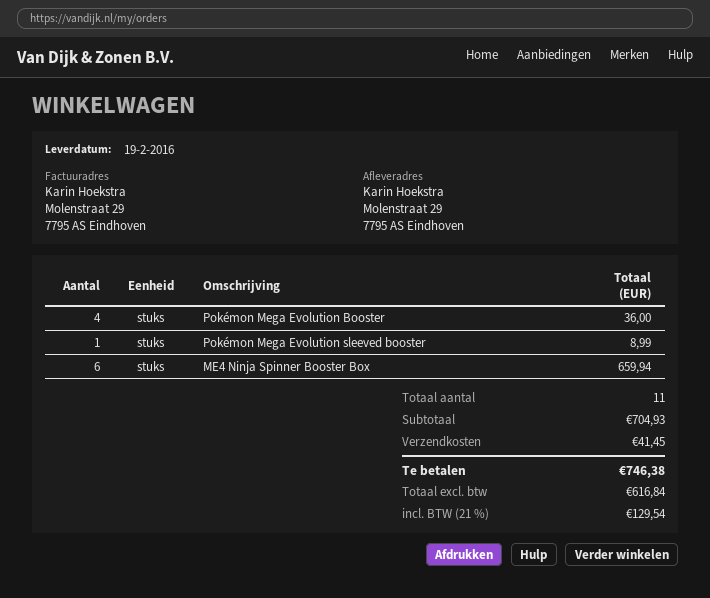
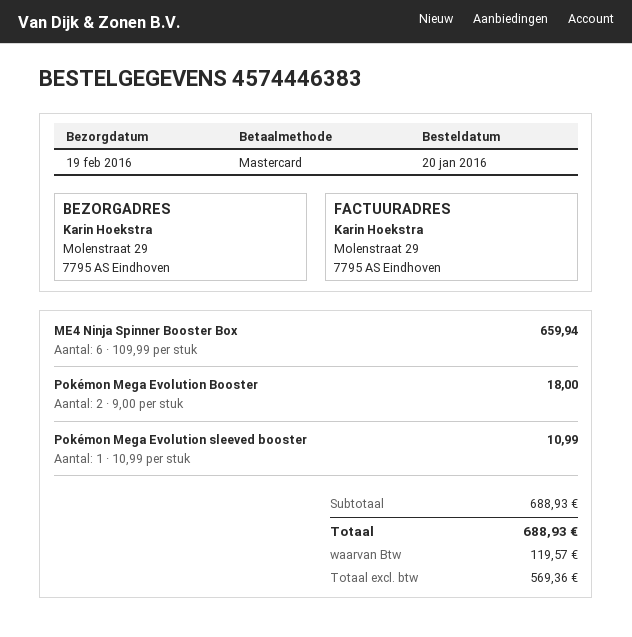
Pokémon Mega Evolution Booster: 4 for 36.00 -> 2 for 18.00
Pokémon Mega Evolution sleeved booster: 1 for 8.99 -> 1 for 10.99
subtotal: 704.93 -> 688.93
shipping: 41.45 -> none
net: 616.84 -> 569.36
tax: 129.54 -> 119.57
total: 746.38 -> 688.93

